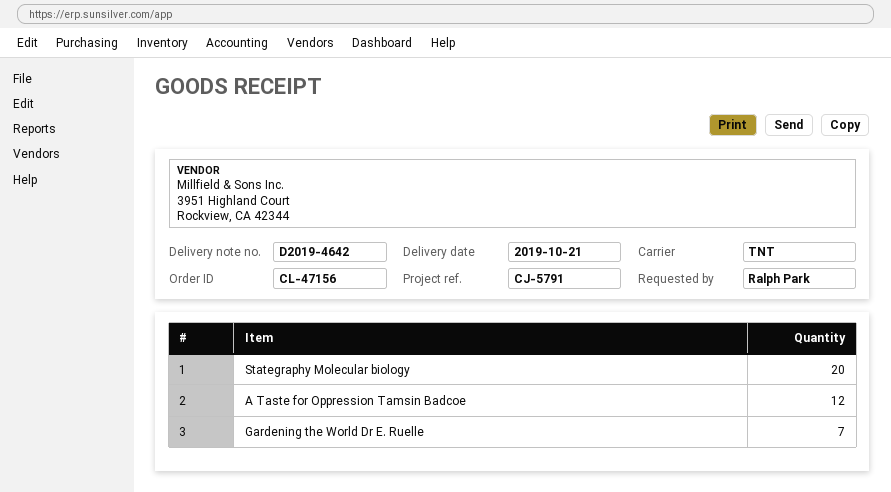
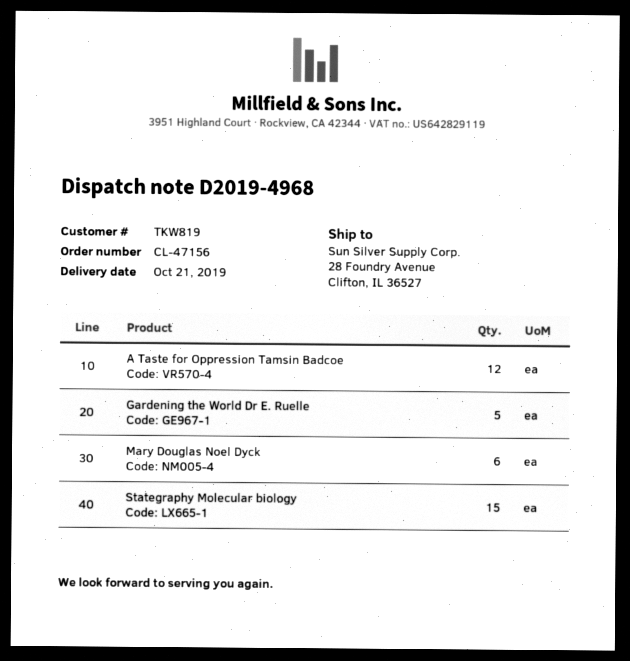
delivery note number: D2019-4642 -> D2019-4968
Stategraphy Molecular biology: 20 -> 15
Gardening the World Dr E. Ruelle: 7 -> 5
Mary Douglas Noel Dyck: none -> 6

